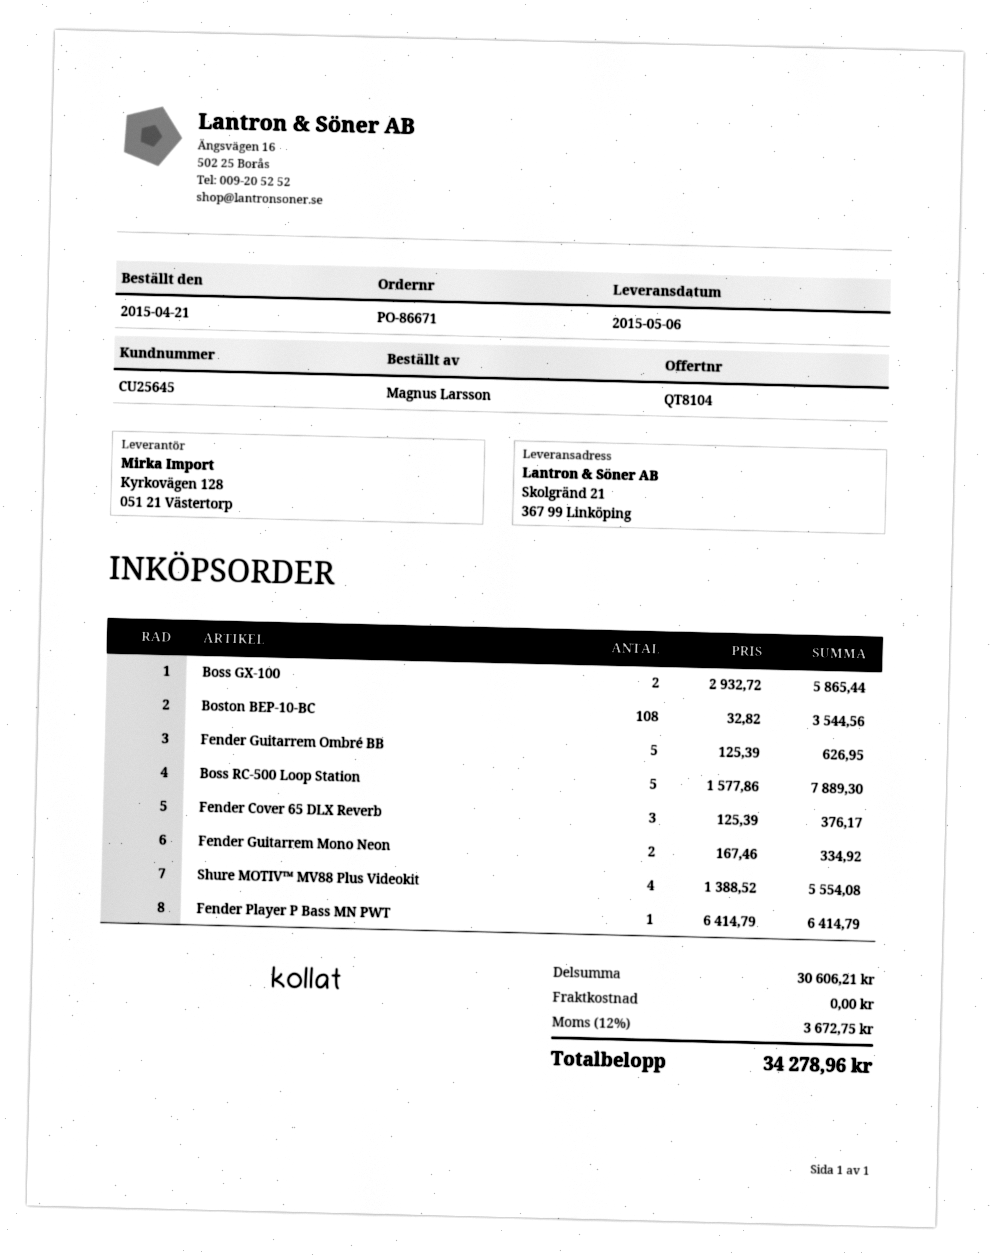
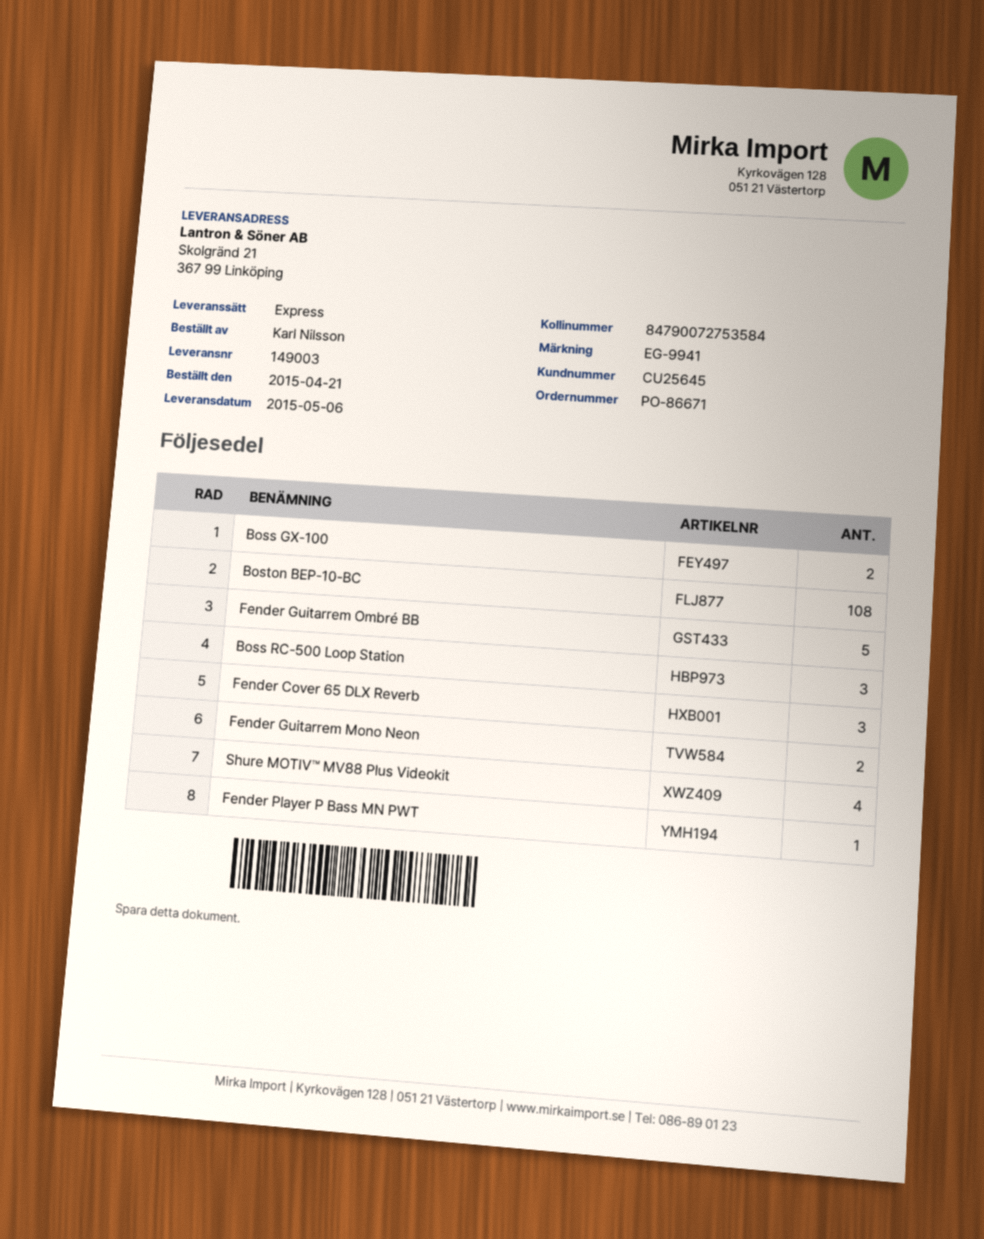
ordered by: Magnus Larsson -> Karl Nilsson
Boss RC-500 Loop Station: 5 -> 3

